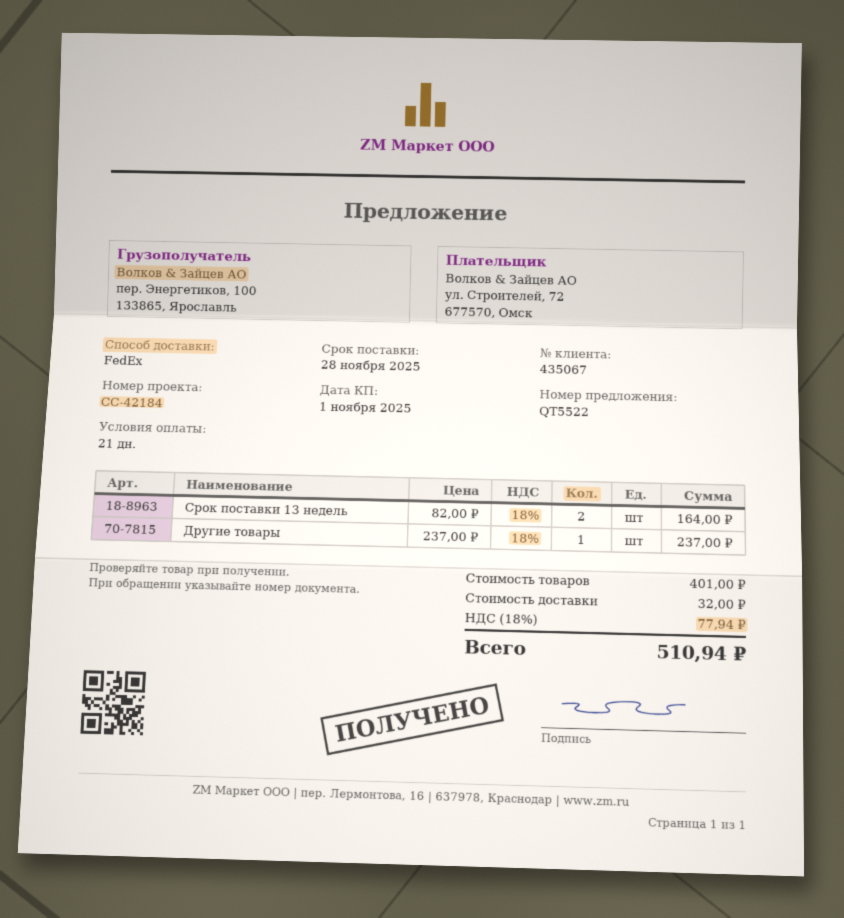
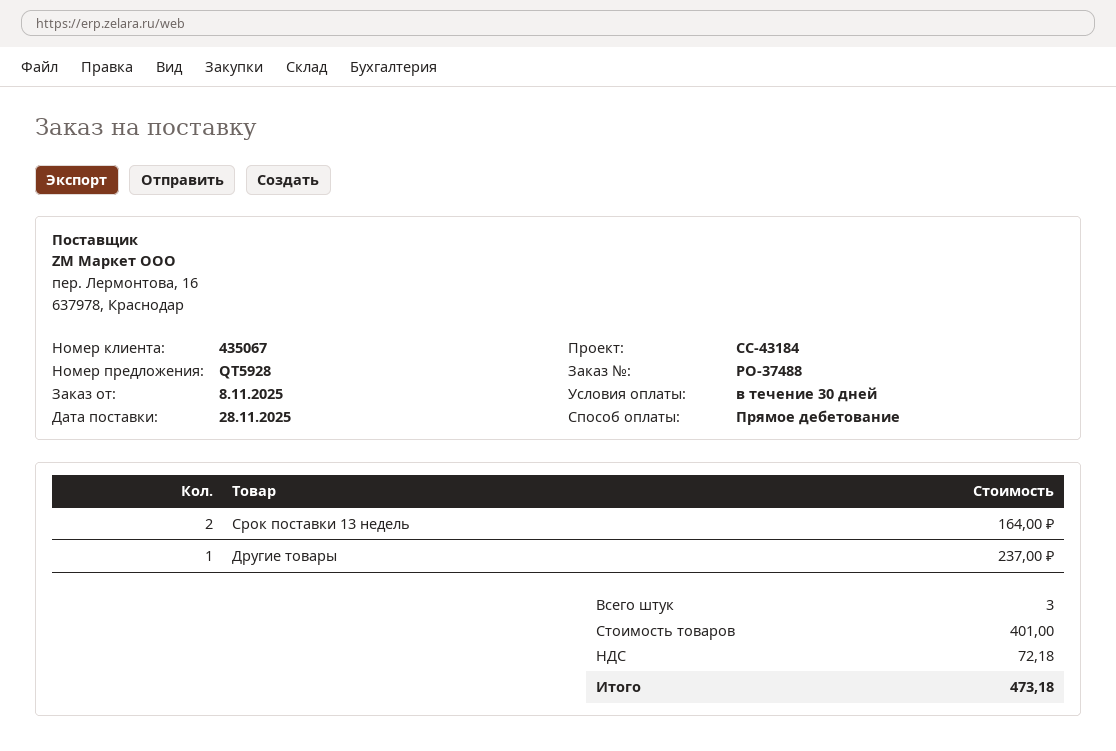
quote number: QT5522 -> QT5928
payment terms: 21 days -> 30 days
reference: CC-42184 -> CC-43184
shipping: 32.00 -> none
tax: 77.94 -> 72.18
total: 510.94 -> 473.18

